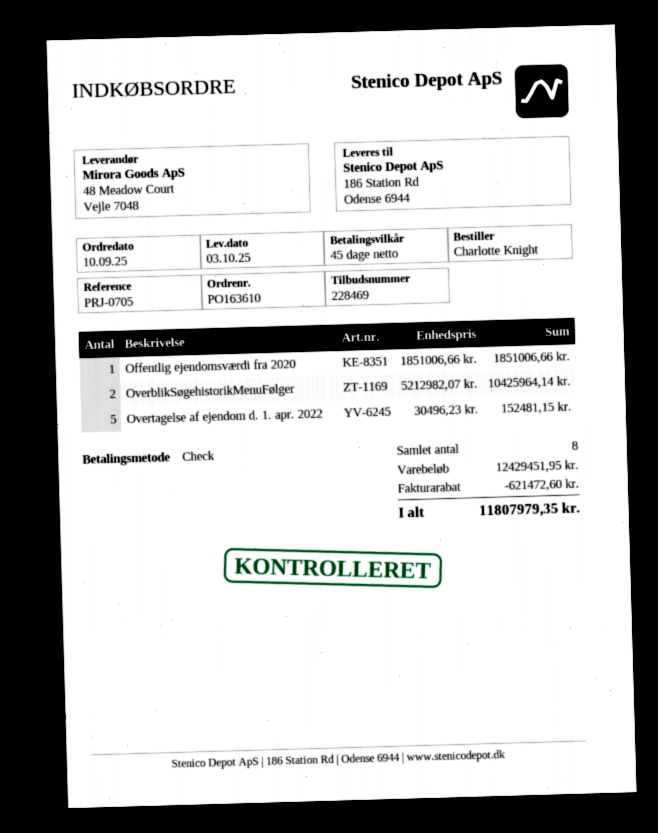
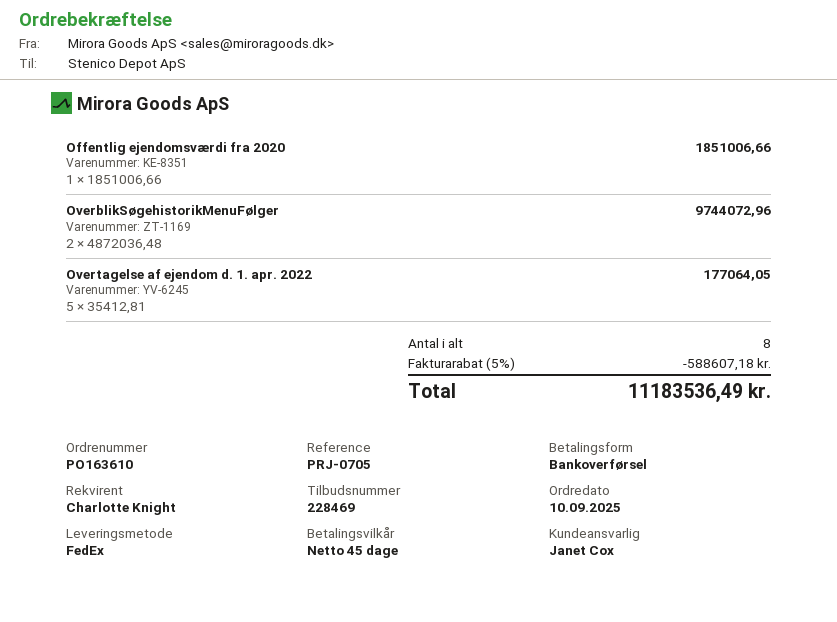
payment method: cheque -> bank transfer
OverblikSøgehistorikMenuFølger: 2 x 5212982.07 = 10425964.14 -> 2 x 4872036.48 = 9744072.96
Overtagelse af ejendom d. 1. apr. 2022: 5 x 30496.23 = 152481.15 -> 5 x 35412.81 = 177064.05
discount: 621472.60 -> 588607.18
total: 11807979.35 -> 11183536.49

